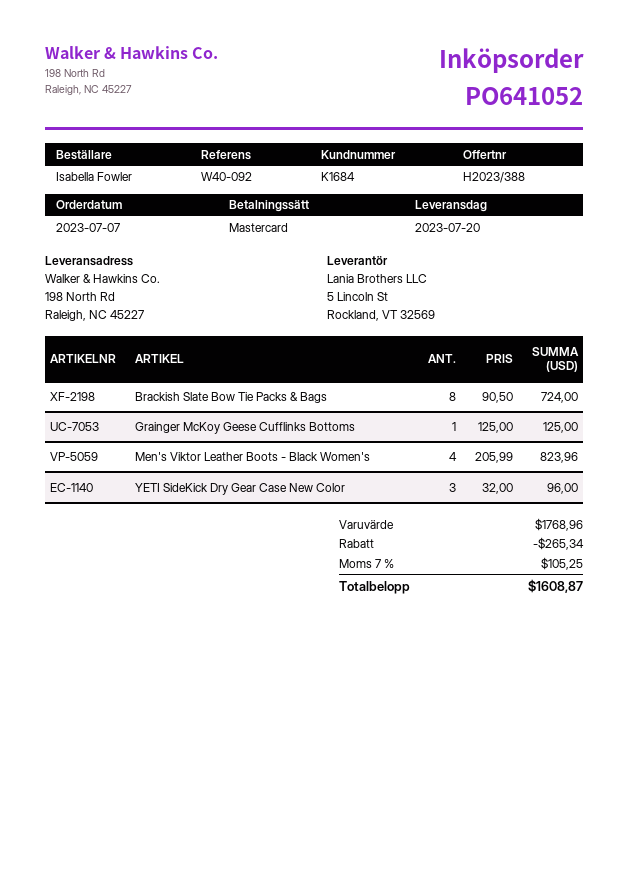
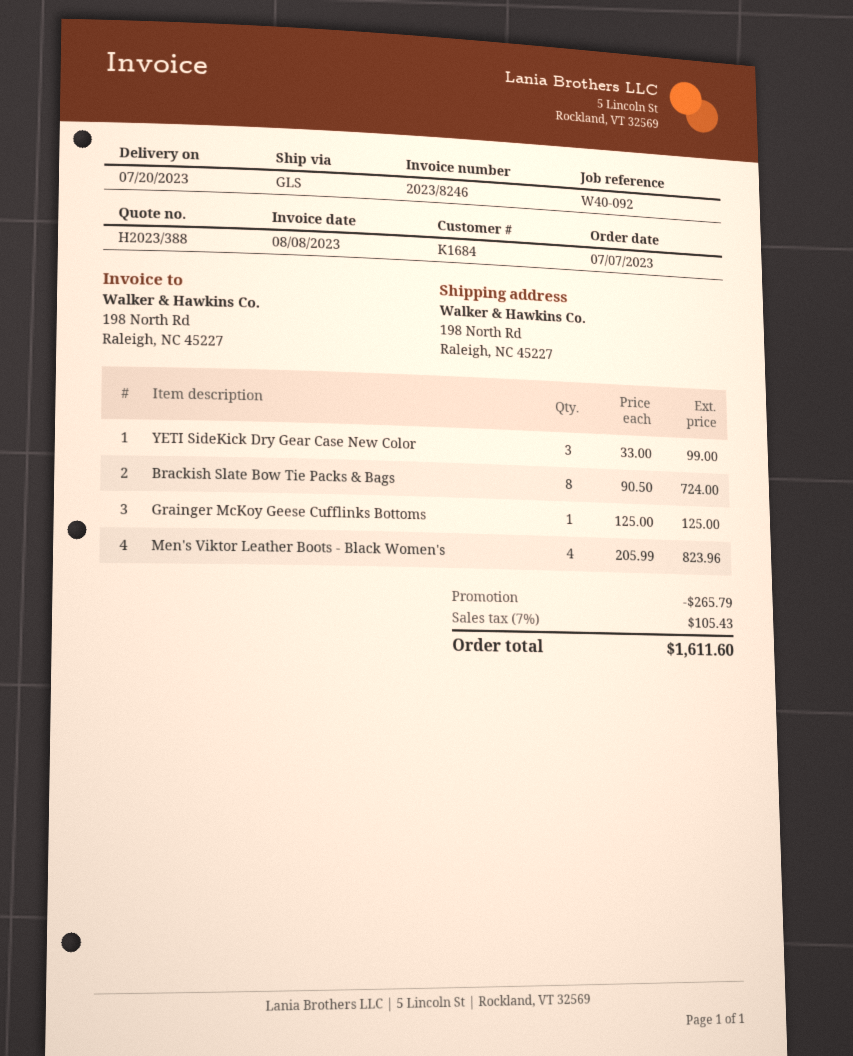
YETI SideKick Dry Gear Case New Color: 3 x 32.00 = 96.00 -> 3 x 33.00 = 99.00
discount: 265.34 -> 265.79
tax: 7% = 105.25 -> 7% = 105.43
total: 1608.87 -> 1611.60

